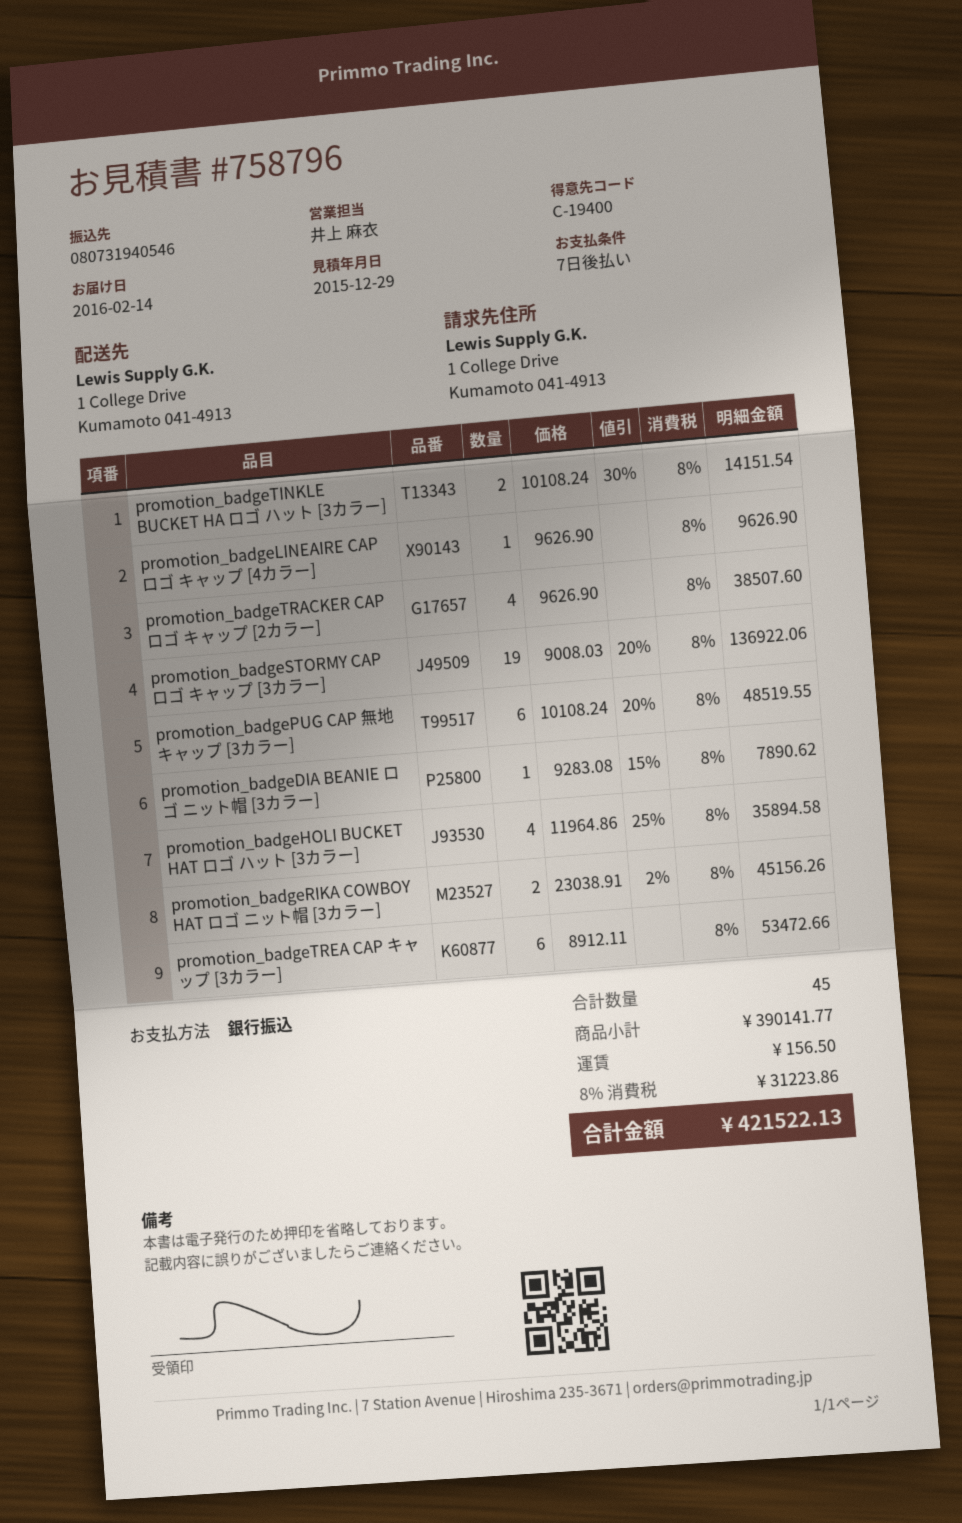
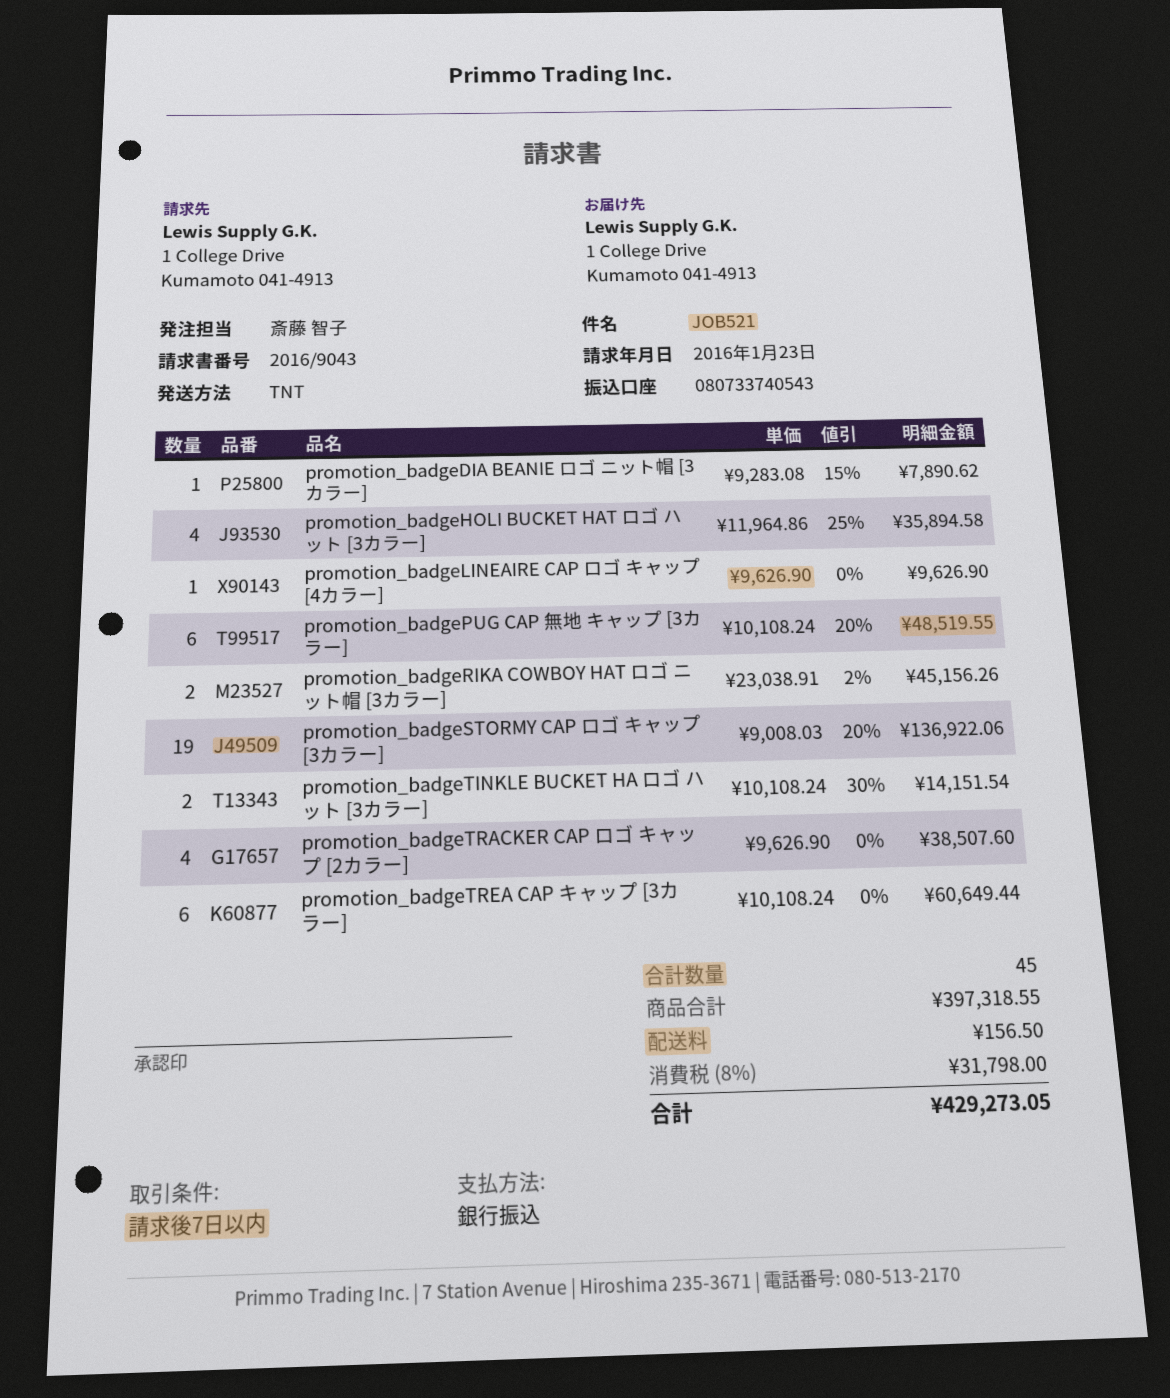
bank account: 080731940546 -> 080733740543
promotion_badgeTREA CAP キャップ [3カラー]: 6 x 8912.11 = 53472.66 -> 6 x 10108.24 = 60649.44
subtotal: 390141.77 -> 397318.55
tax: 8% = 31223.86 -> 8% = 31798.00
total: 421522.13 -> 429273.05

